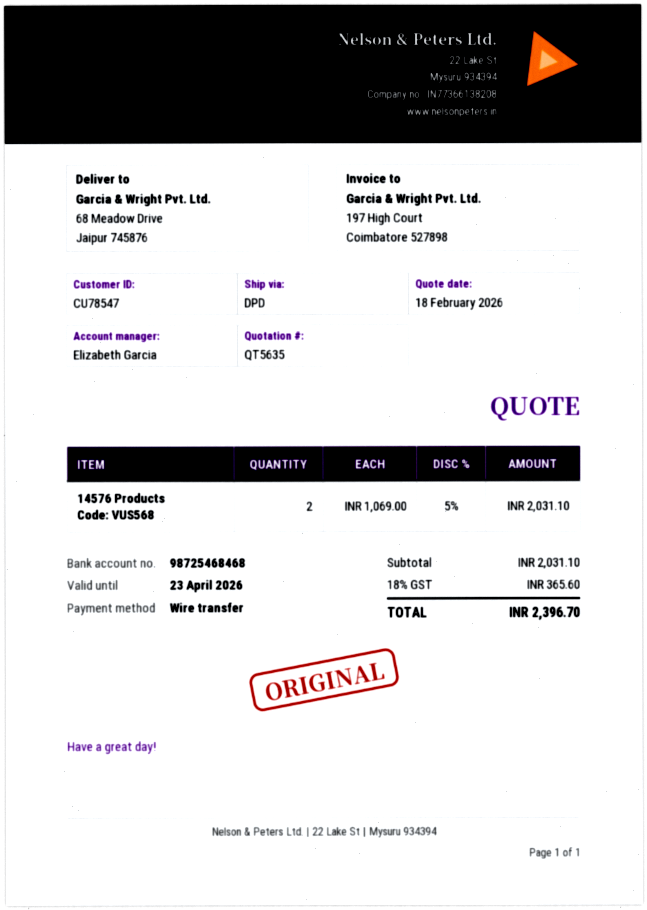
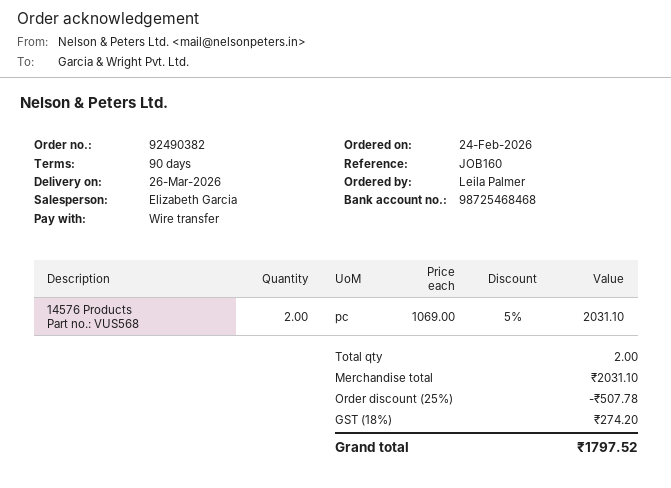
discount: none -> 25% = 507.78
tax: 18% = 365.60 -> 18% = 274.20
total: 2396.70 -> 1797.52

